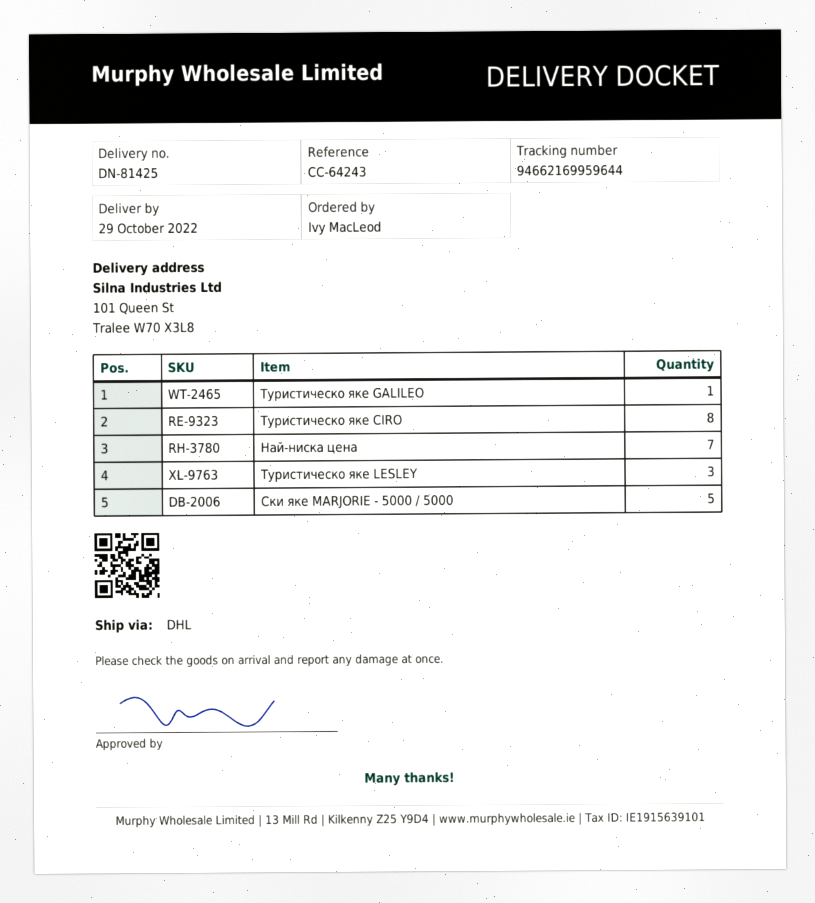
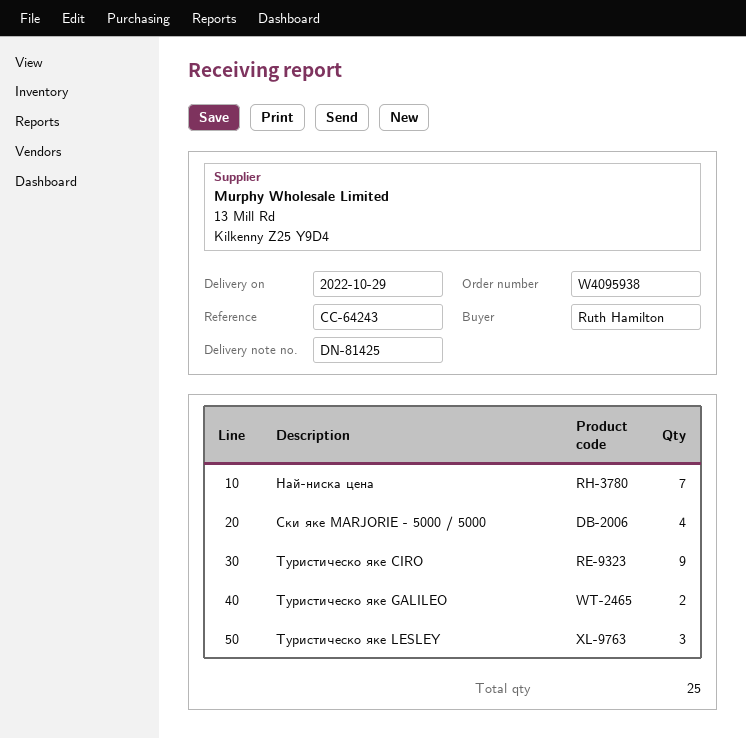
ordered by: Ivy MacLeod -> Ruth Hamilton
Туристическо яке GALILEO: 1 -> 2
Туристическо яке CIRO: 8 -> 9
Ски яке MARJORIE - 5000 / 5000: 5 -> 4

